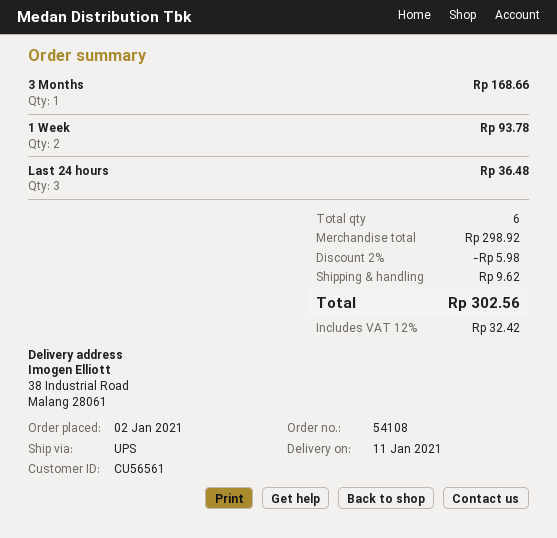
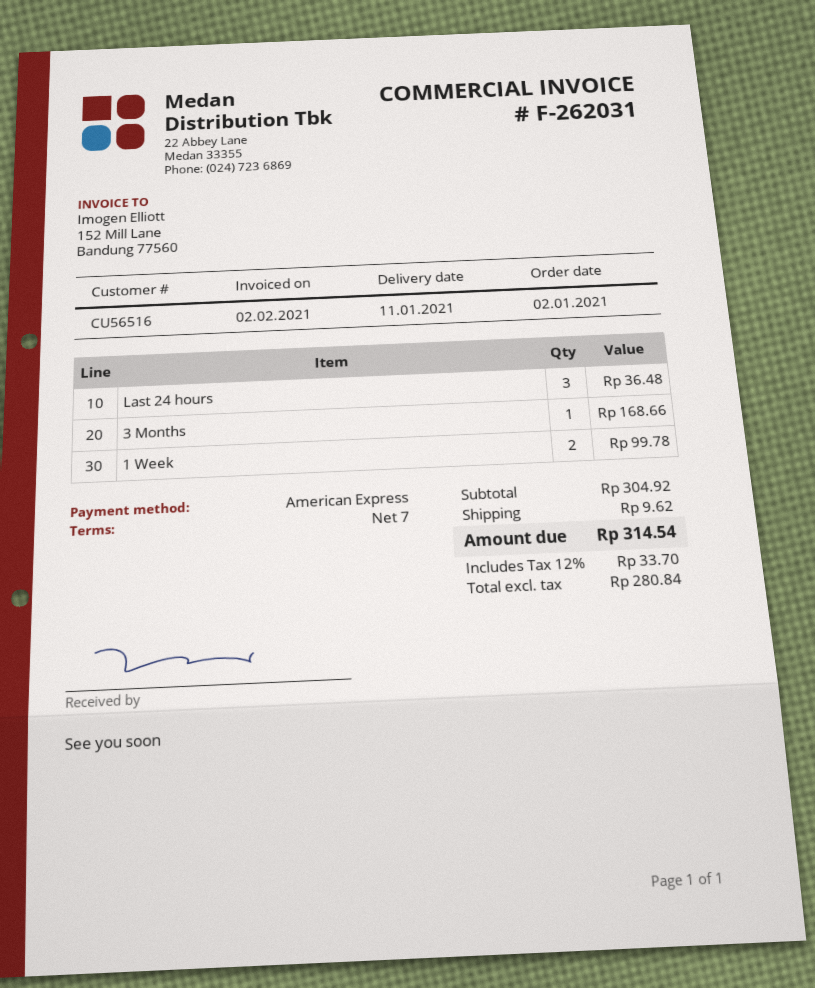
customer number: CU56561 -> CU56516
1 Week: 2 for 93.78 -> 2 for 99.78
subtotal: 298.92 -> 304.92
discount: 2% = 5.98 -> none
tax: 12% = 32.42 -> 12% = 33.70
total: 302.56 -> 314.54

